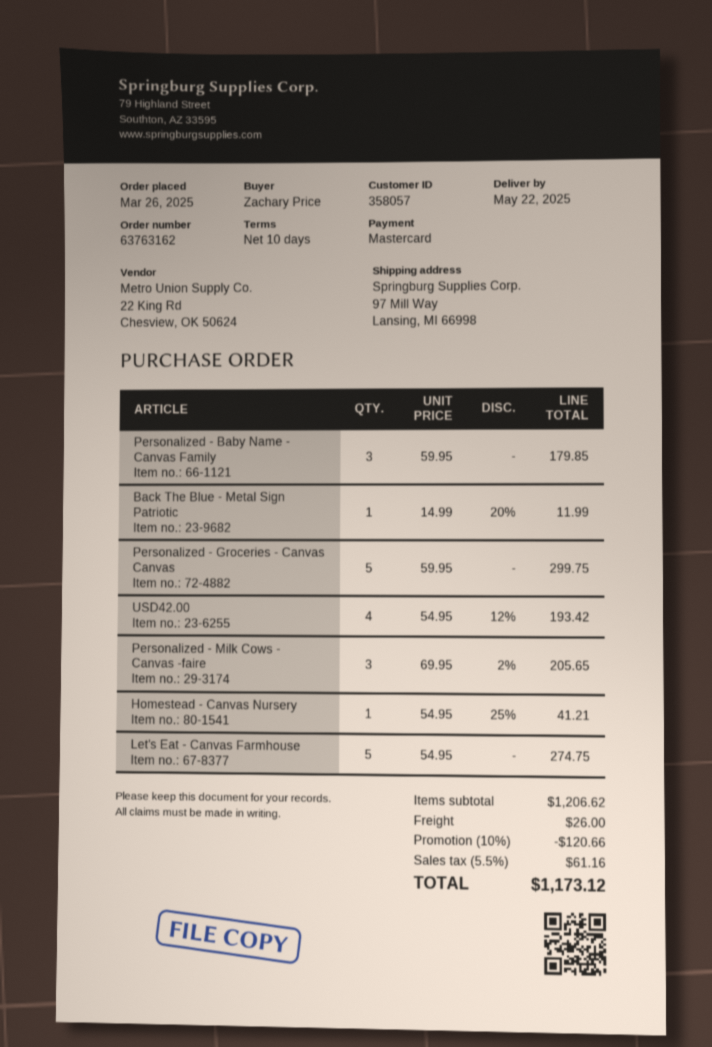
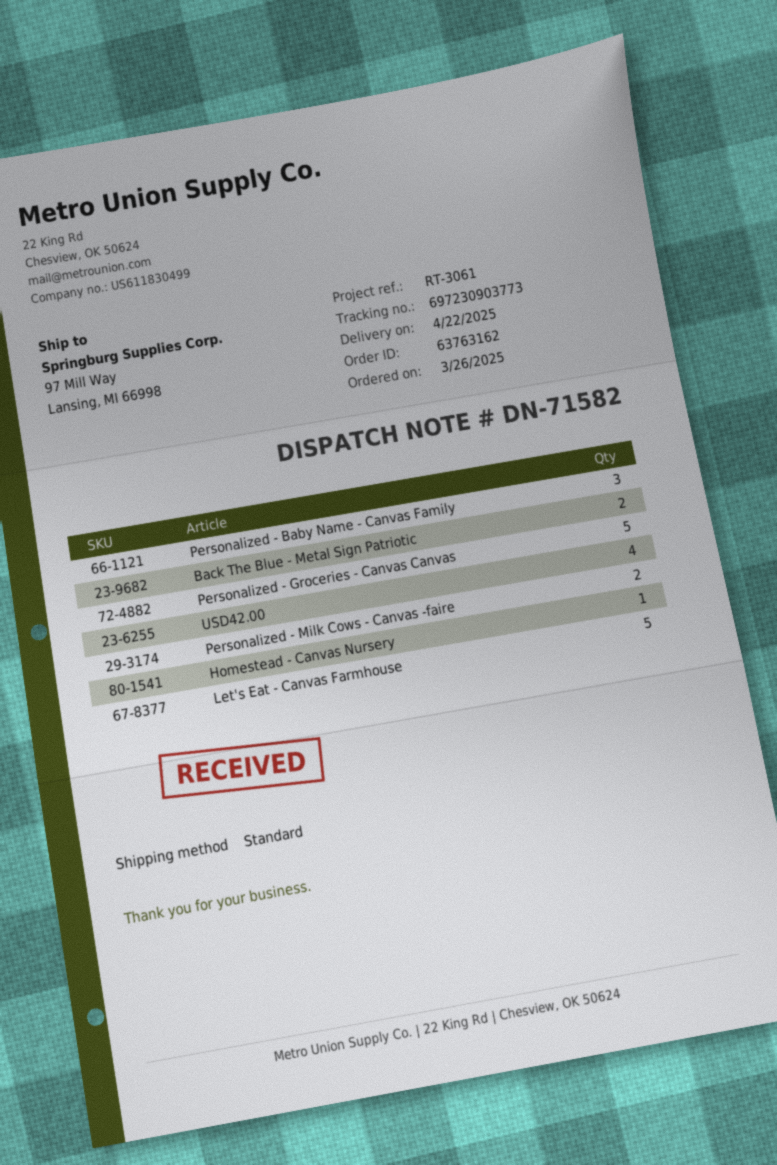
delivery date: 2025-05-22 -> 2025-04-22
Back The Blue - Metal Sign Patriotic: 1 -> 2
Personalized - Milk Cows - Canvas -faire: 3 -> 2

